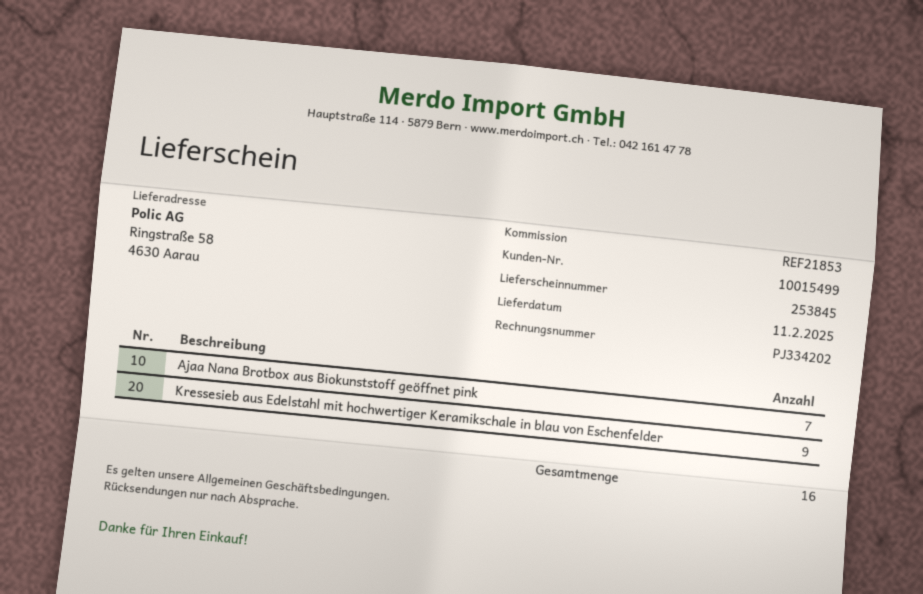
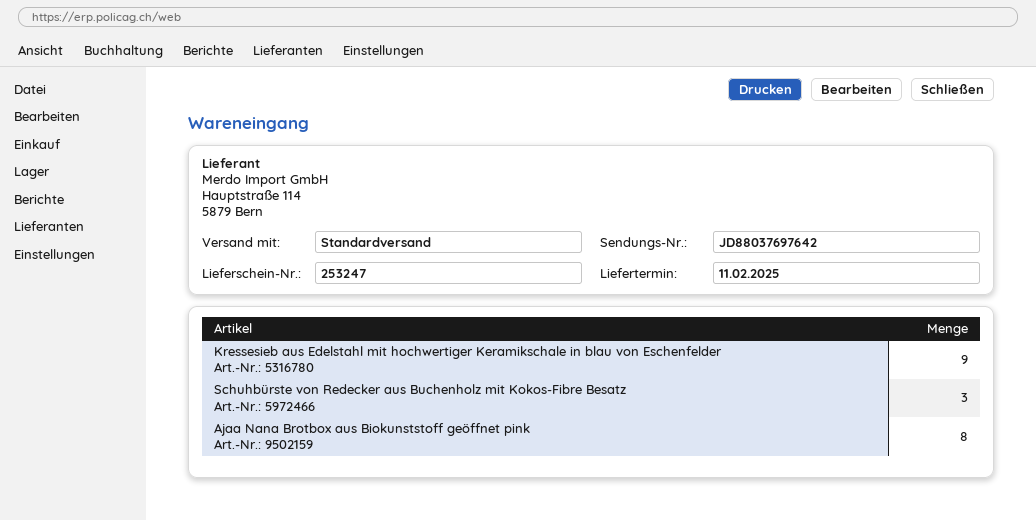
delivery note number: 253845 -> 253247
Ajaa Nana Brotbox aus Biokunststoff geöffnet pink: 7 -> 8
Schuhbürste von Redecker aus Buchenholz mit Kokos-Fibre Besatz: none -> 3

